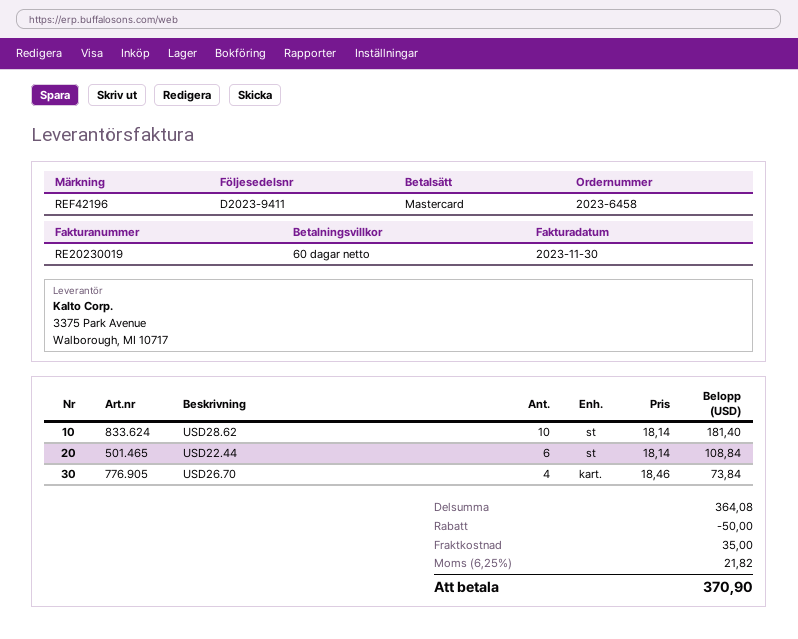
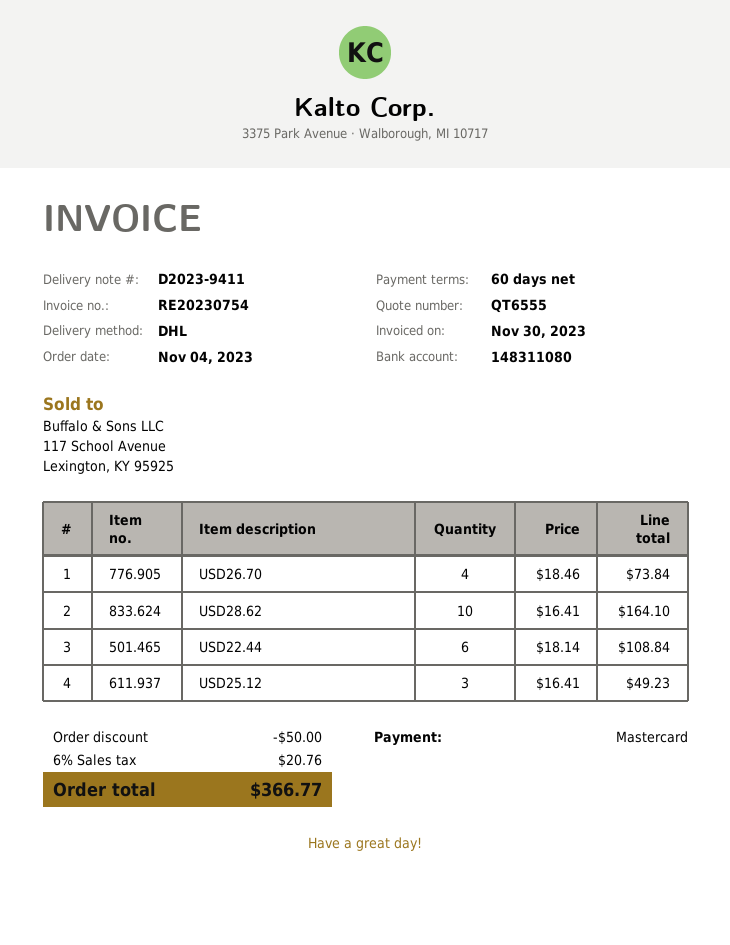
invoice number: RE20230019 -> RE20230754
USD28.62: 10 x 18.14 = 181.40 -> 10 x 16.41 = 164.10
USD25.12: none -> 3 x 16.41 = 49.23
shipping: 35.00 -> none
tax: 6.25% = 21.82 -> 6% = 20.76
total: 370.90 -> 366.77

